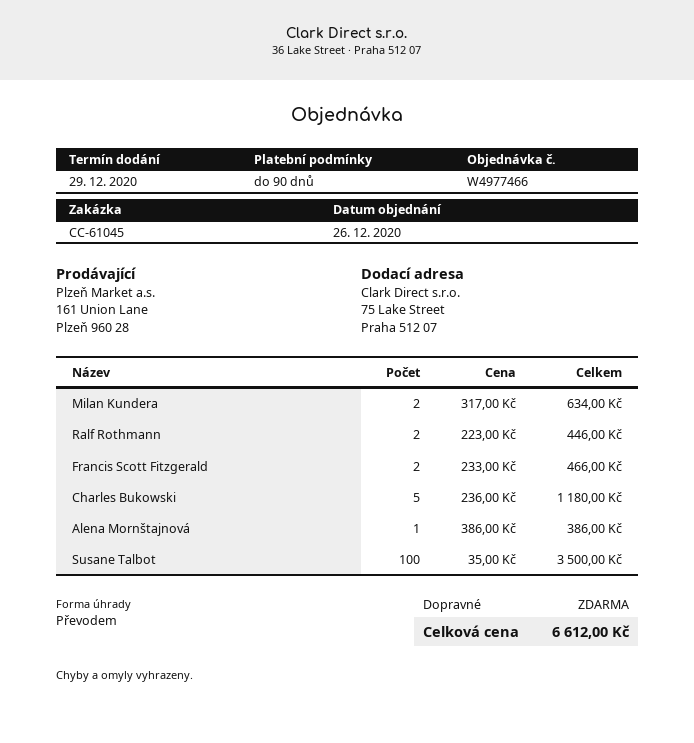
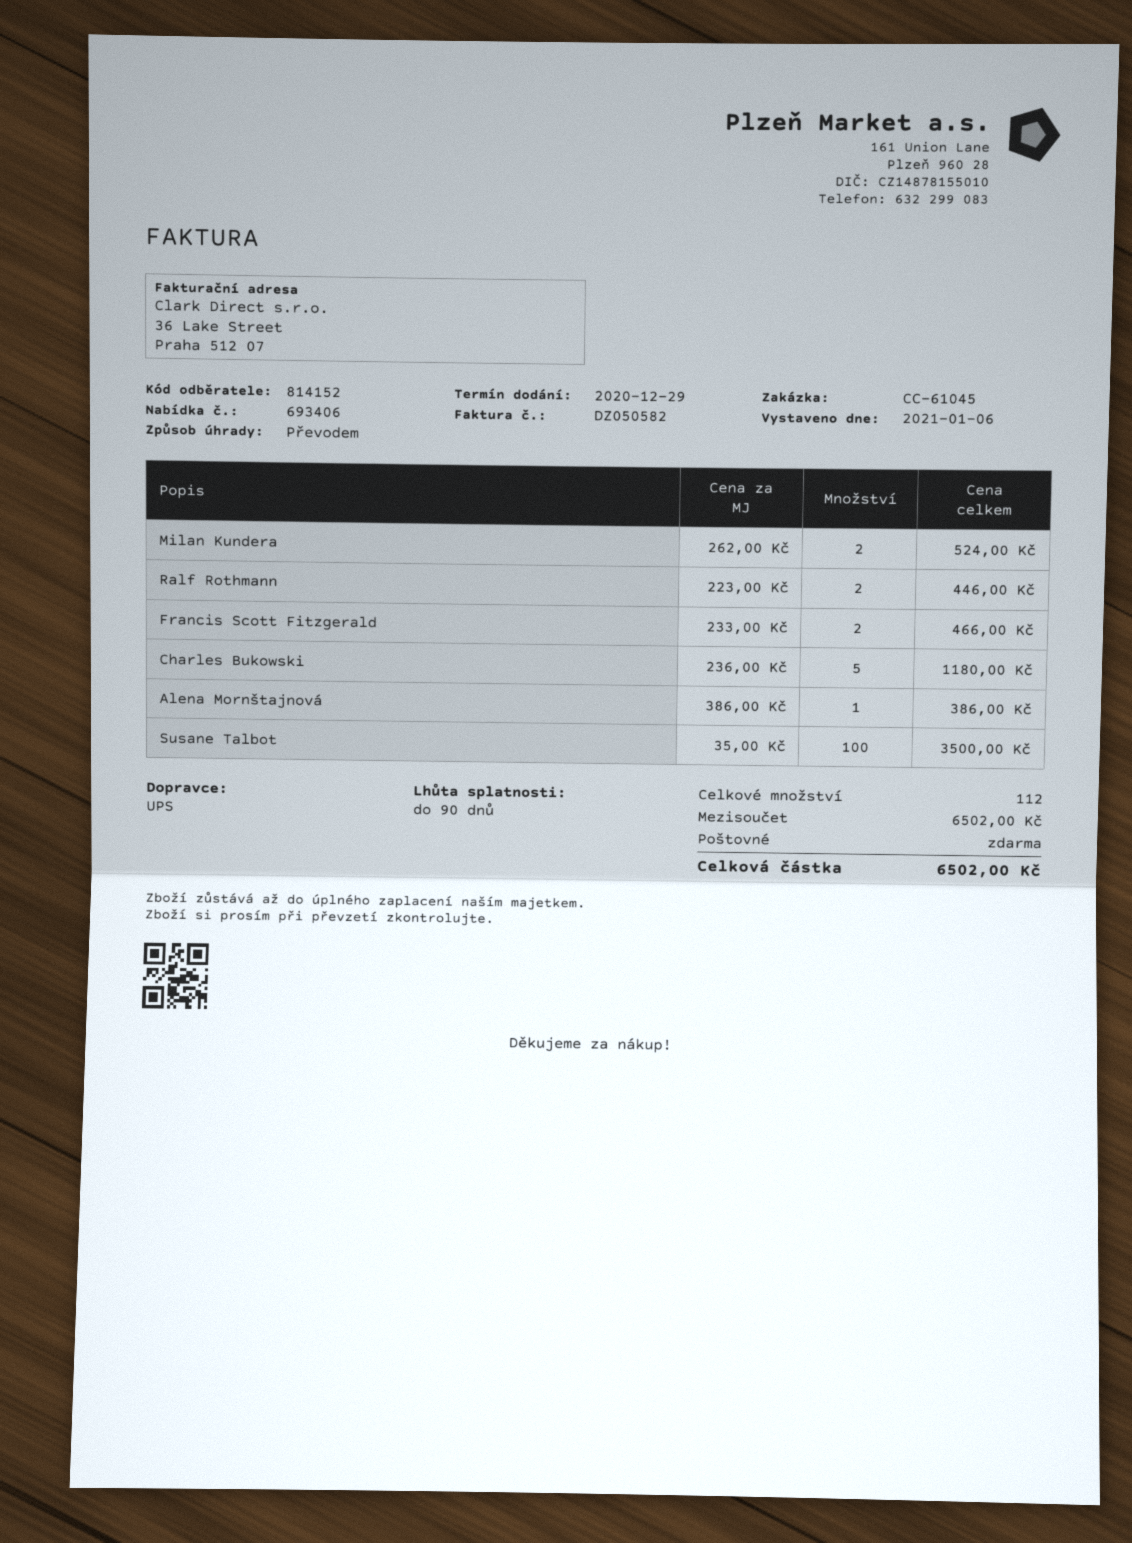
Milan Kundera: 2 x 317.00 = 634.00 -> 2 x 262.00 = 524.00
total: 6612.00 -> 6502.00

